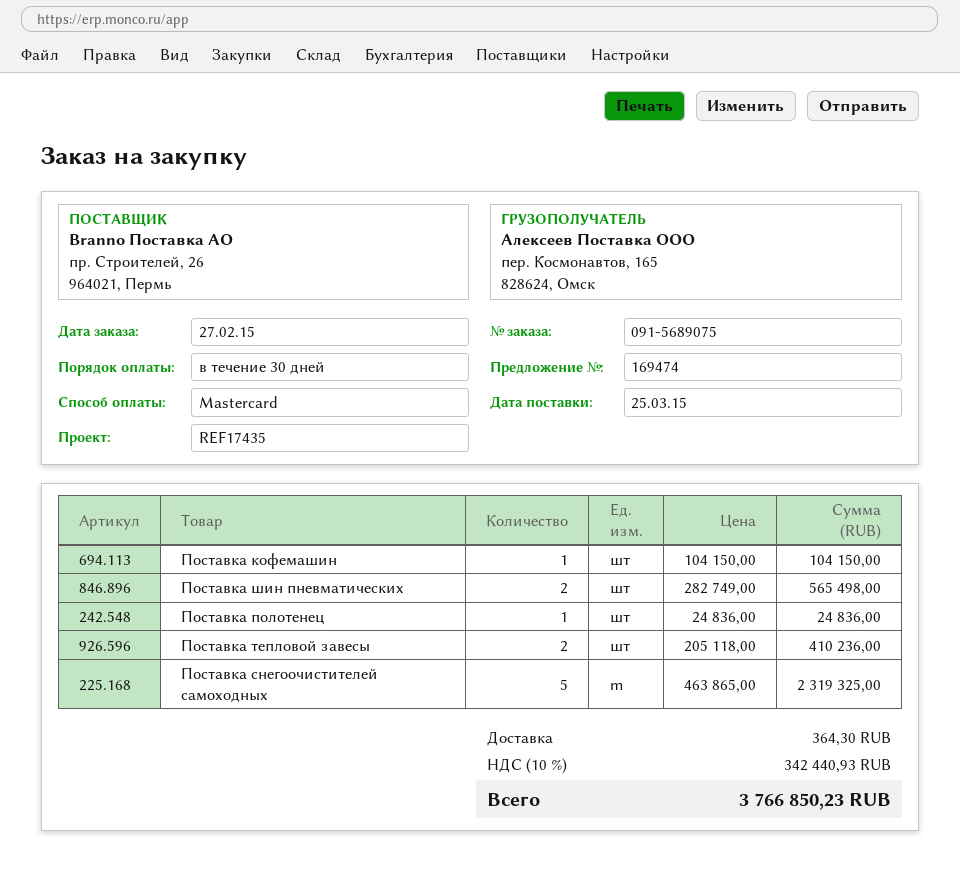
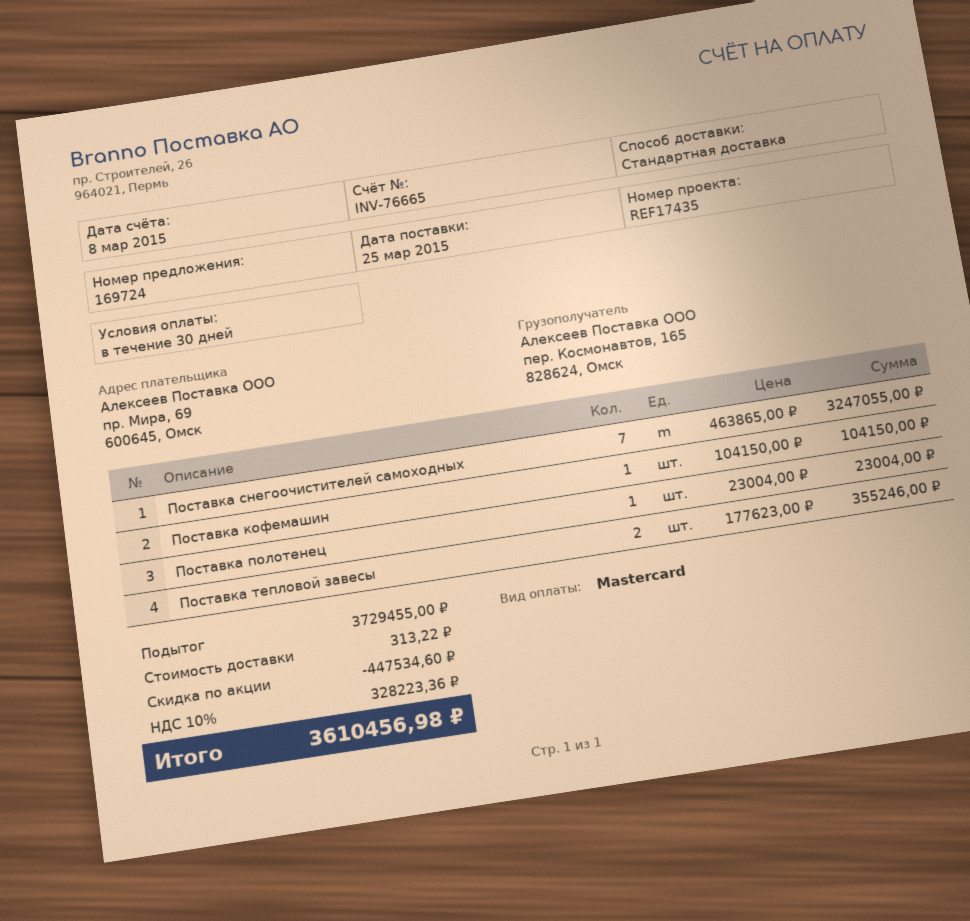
quote number: 169474 -> 169724
Поставка шин пневматических: 2 x 282749.00 = 565498.00 -> none
Поставка полотенец: 1 x 24836.00 = 24836.00 -> 1 x 23004.00 = 23004.00
Поставка тепловой завесы: 2 x 205118.00 = 410236.00 -> 2 x 177623.00 = 355246.00
Поставка снегоочистителей самоходных: 5 x 463865.00 = 2319325.00 -> 7 x 463865.00 = 3247055.00
discount: none -> 447534.60
shipping: 364.30 -> 313.22
tax: 10% = 342440.93 -> 10% = 328223.36
total: 3766850.23 -> 3610456.98

